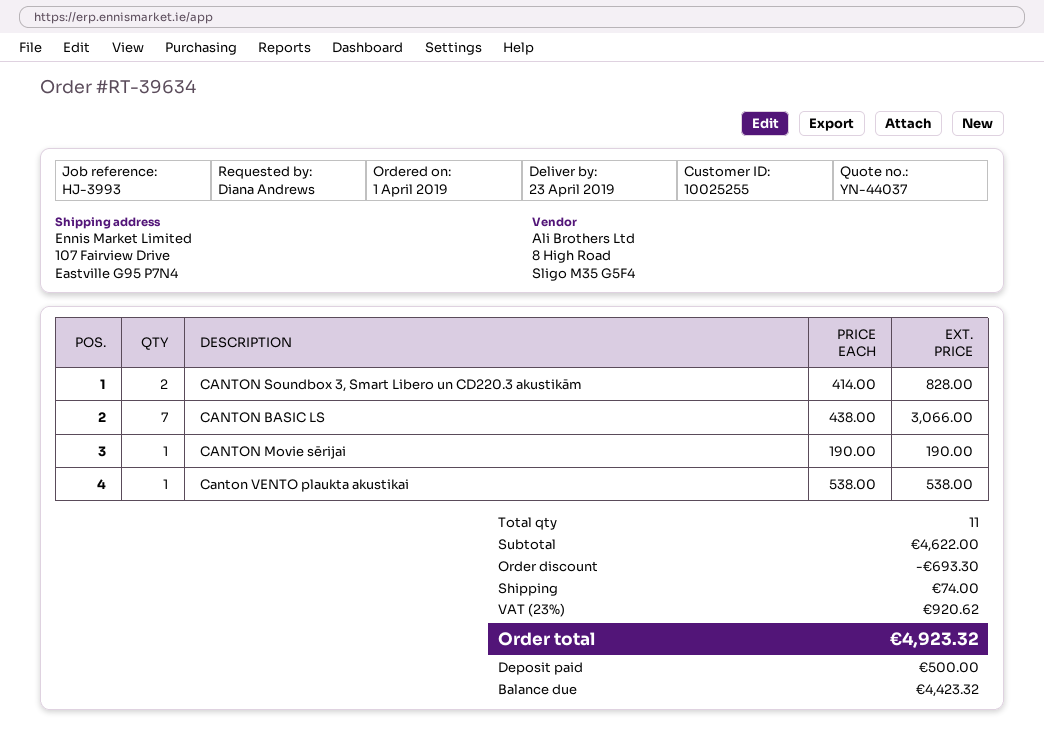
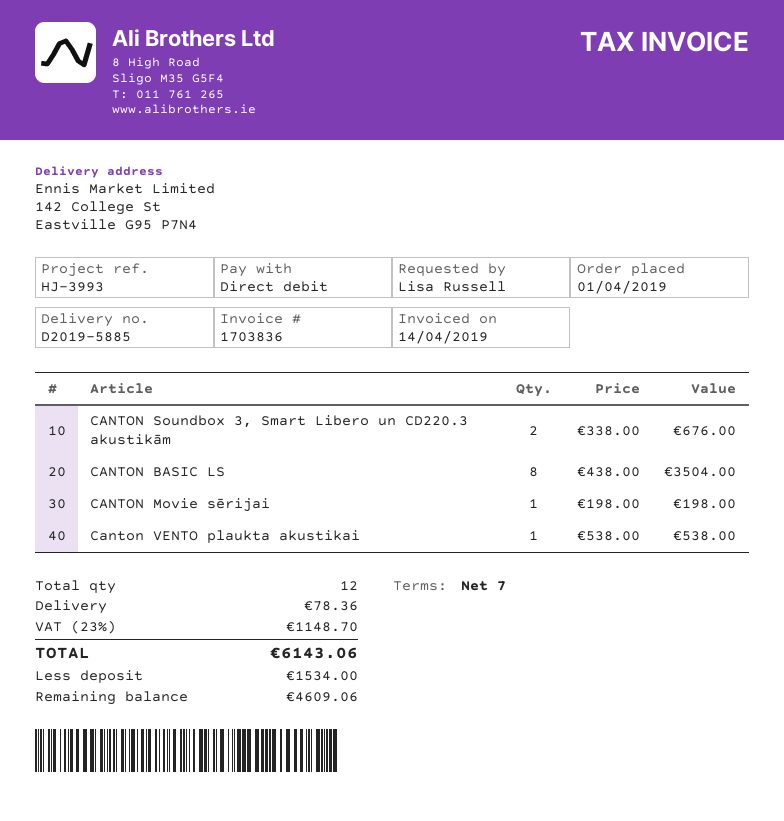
ordered by: Diana Andrews -> Lisa Russell
ship to: 107 Fairview Drive, Eastville G95 P7N4 -> 142 College St, Eastville G95 P7N4
CANTON Soundbox 3, Smart Libero un CD220.3 akustikām: 2 x 414.00 = 828.00 -> 2 x 338.00 = 676.00
CANTON BASIC LS: 7 x 438.00 = 3066.00 -> 8 x 438.00 = 3504.00
CANTON Movie sērijai: 1 x 190.00 = 190.00 -> 1 x 198.00 = 198.00
total quantity: 11 -> 12
discount: 693.30 -> none
shipping: 74.00 -> 78.36
tax: 23% = 920.62 -> 23% = 1148.70
total: 4923.32 -> 6143.06
deposit: 500.00 -> 1534.00
balance: 4423.32 -> 4609.06

